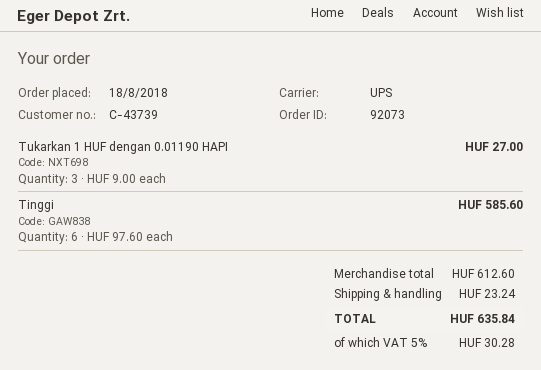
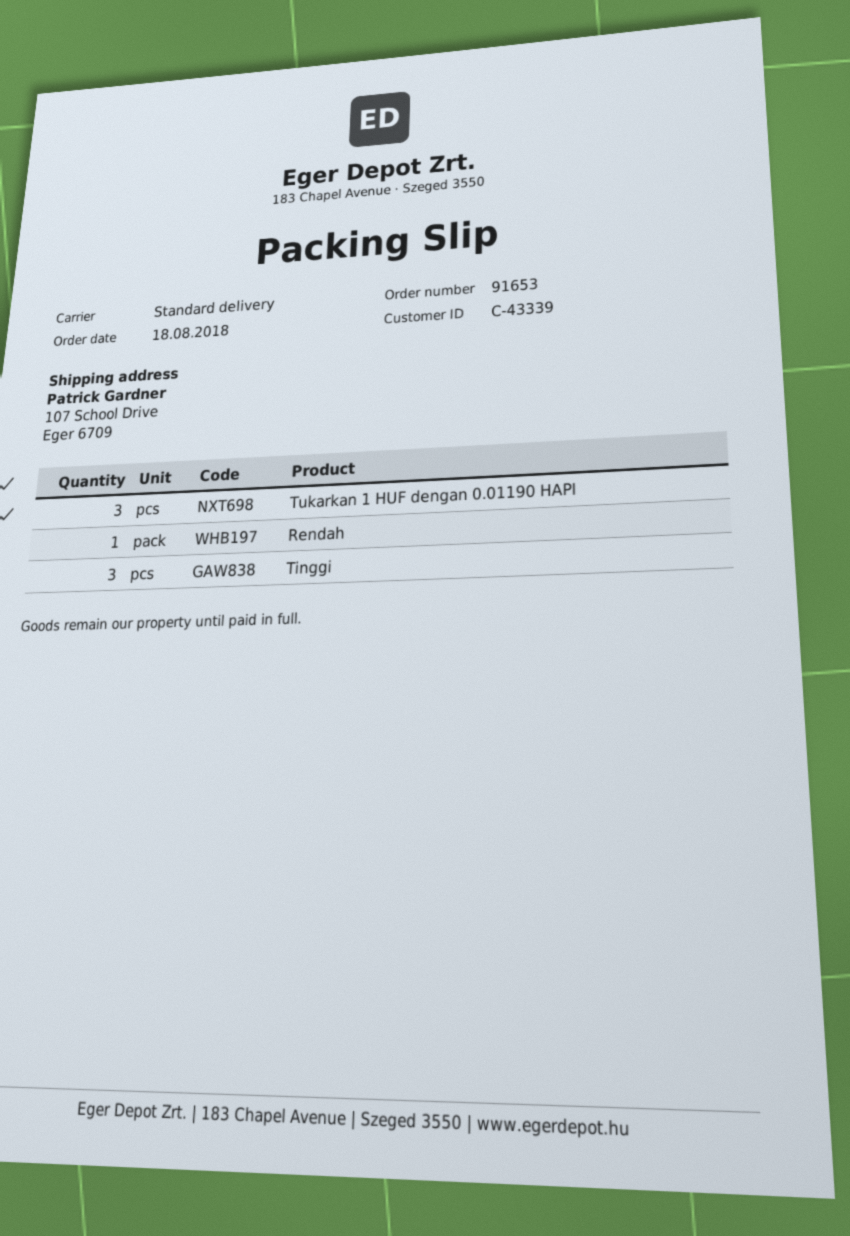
order number: 92073 -> 91653
customer number: C-43739 -> C-43339
shipping method: UPS -> standard
Tinggi: 6 -> 3
Rendah: none -> 1

